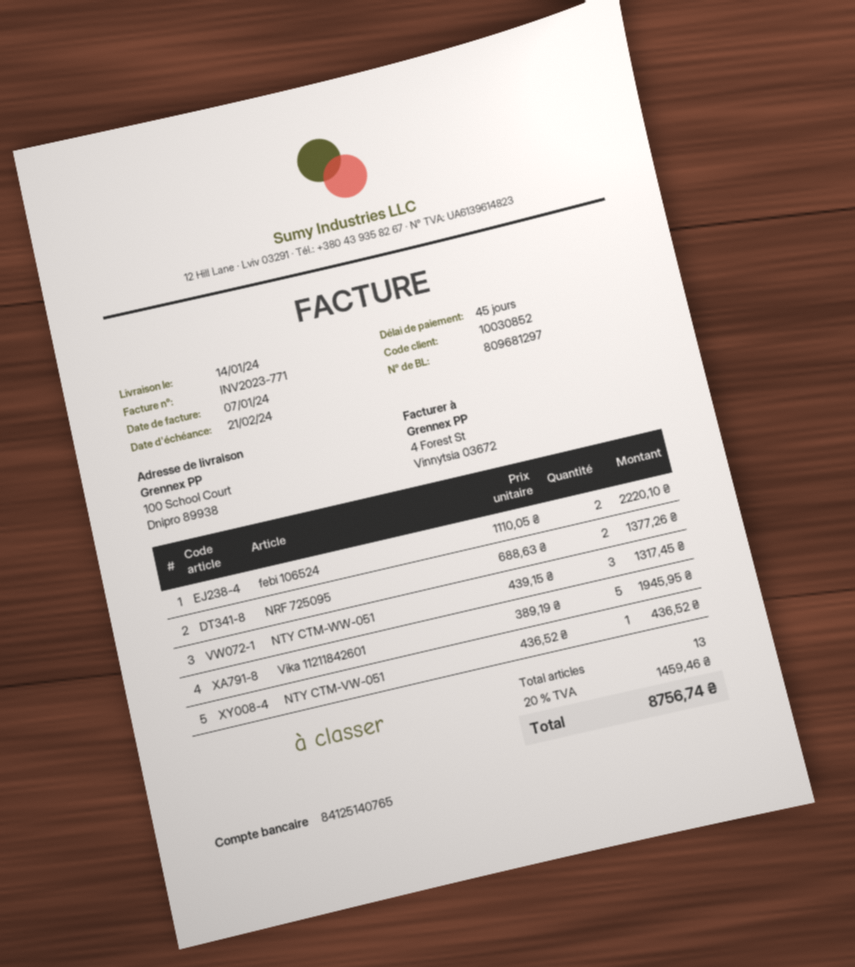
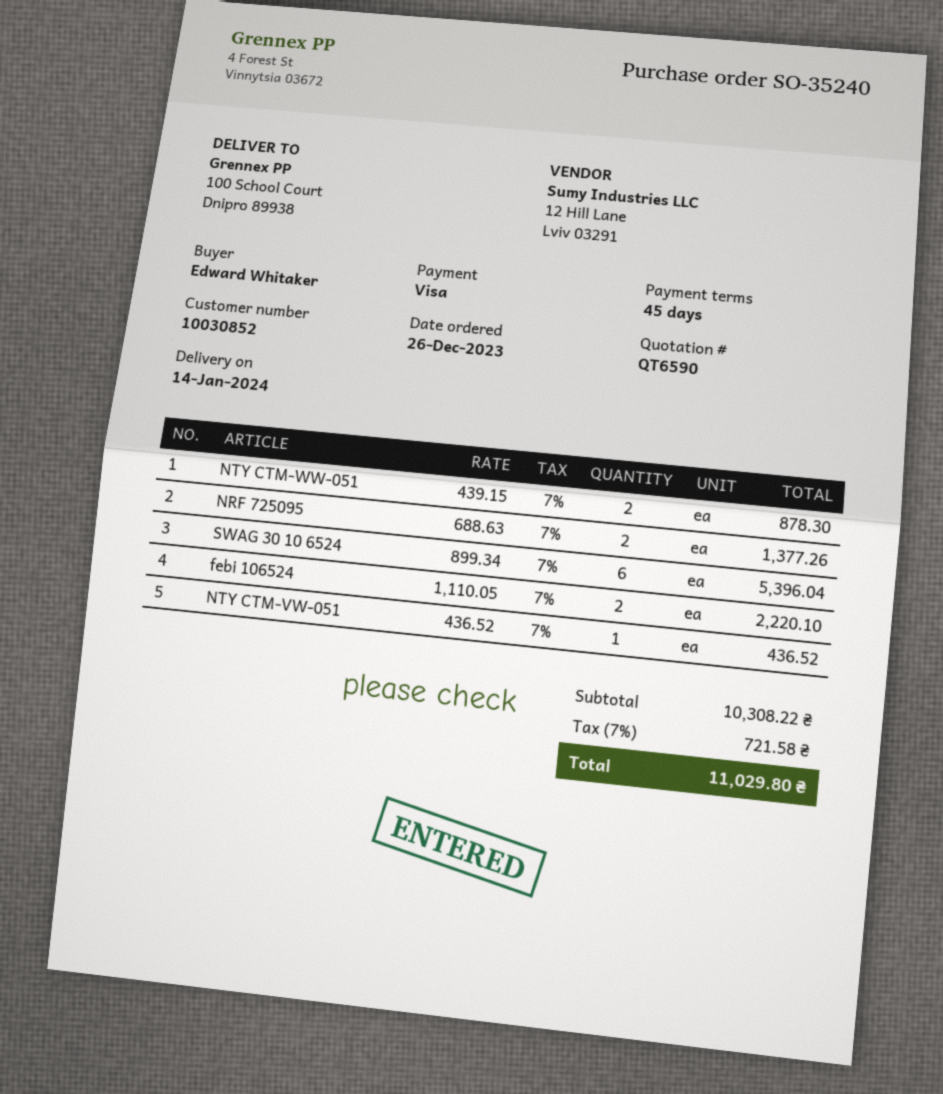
NTY CTM-WW-051: 3 x 439.15 = 1317.45 -> 2 x 439.15 = 878.30
Vika 11211842601: 5 x 389.19 = 1945.95 -> none
SWAG 30 10 6524: none -> 6 x 899.34 = 5396.04
tax: 20% = 1459.46 -> 7% = 721.58
total: 8756.74 -> 11029.80

